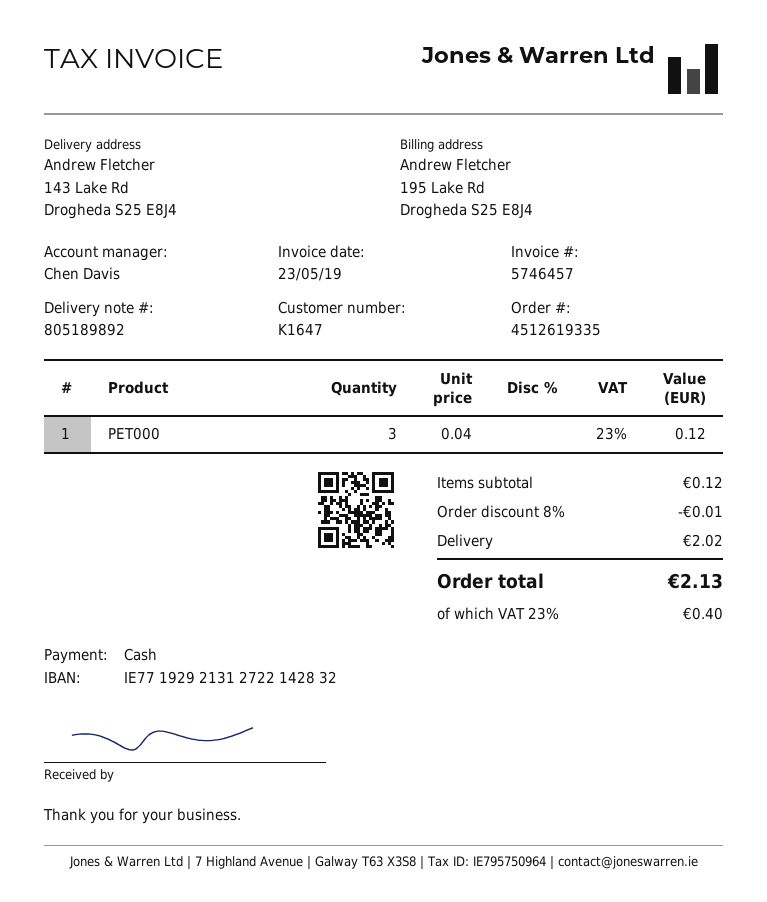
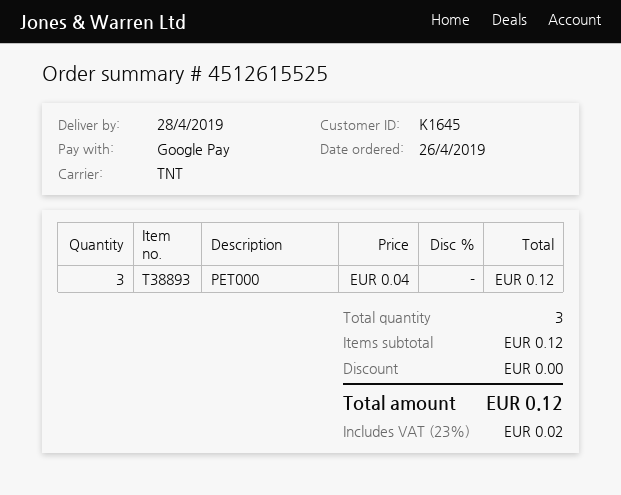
order number: 4512619335 -> 4512615525
customer number: K1647 -> K1645
payment method: cash -> Google Pay
discount: 0.01 -> 0.00
shipping: 2.02 -> none
tax: 23% = 0.40 -> 23% = 0.02
total: 2.13 -> 0.12

